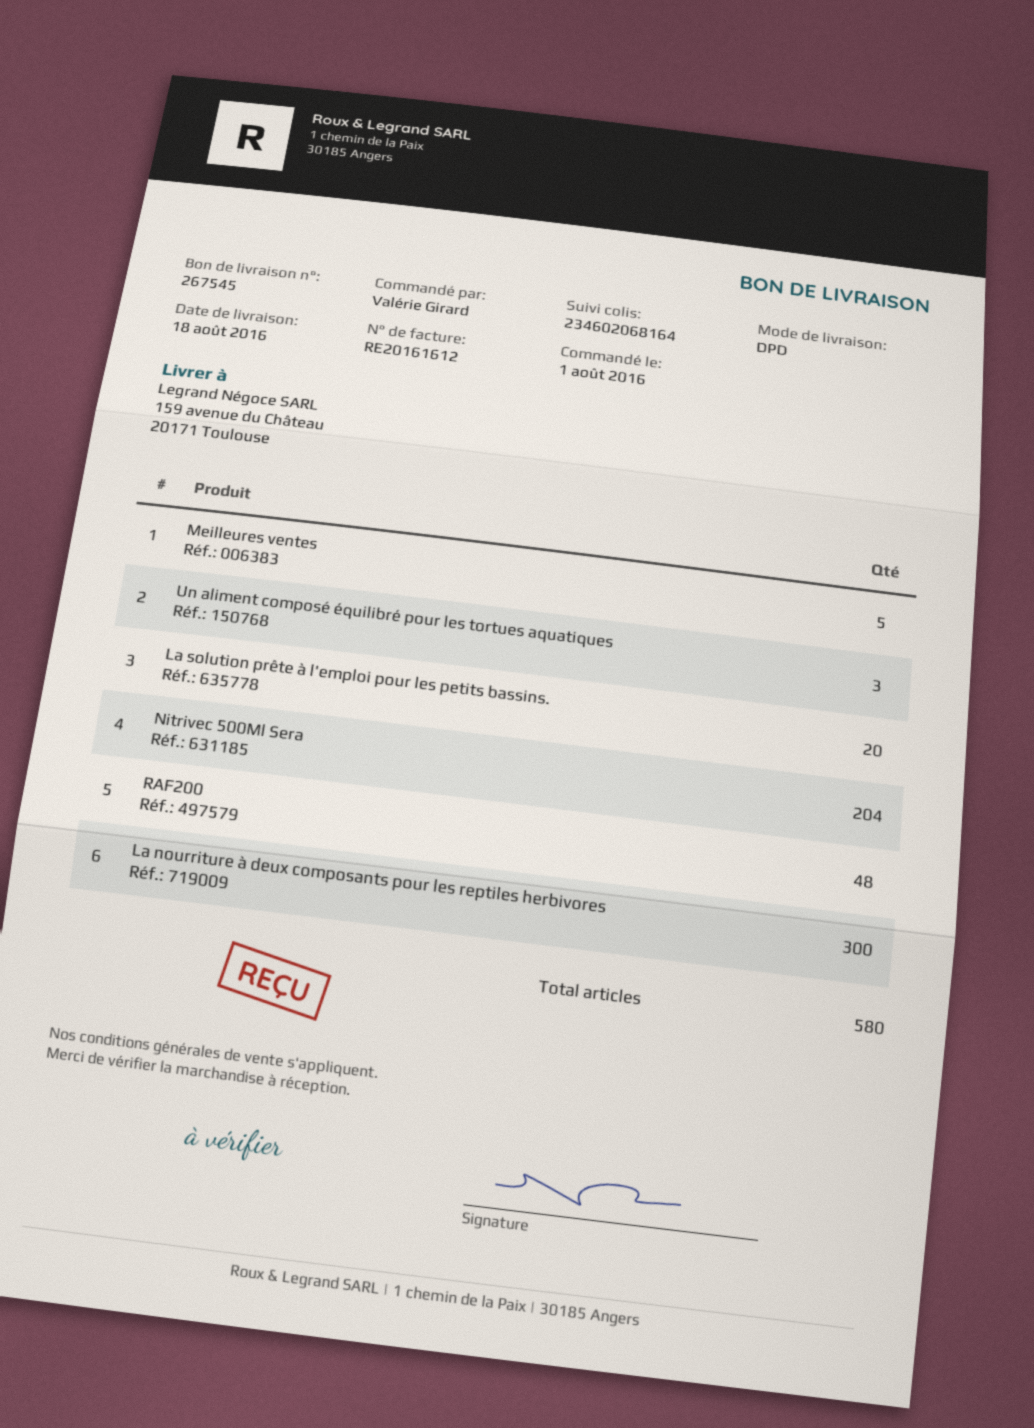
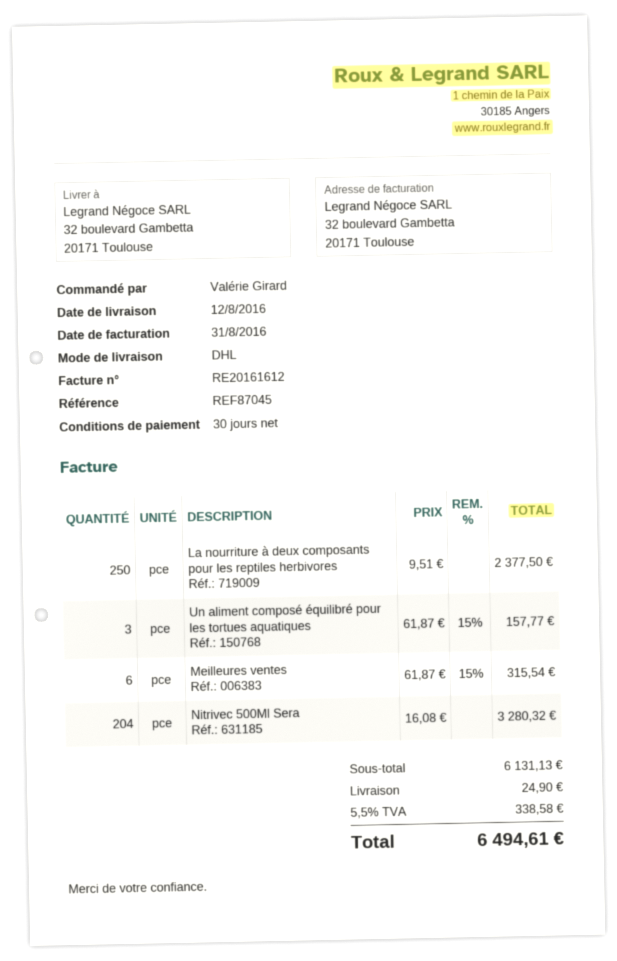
delivery date: 2016-08-18 -> 2016-08-12
shipping method: DPD -> DHL
ship to: 159 avenue du Château, 20171 Toulouse -> 32 boulevard Gambetta, 20171 Toulouse
Meilleures ventes: 5 -> 6
La solution prête à l'emploi pour les petits bassins.: 20 -> none
RAF200: 48 -> none
La nourriture à deux composants pour les reptiles herbivores: 300 -> 250

